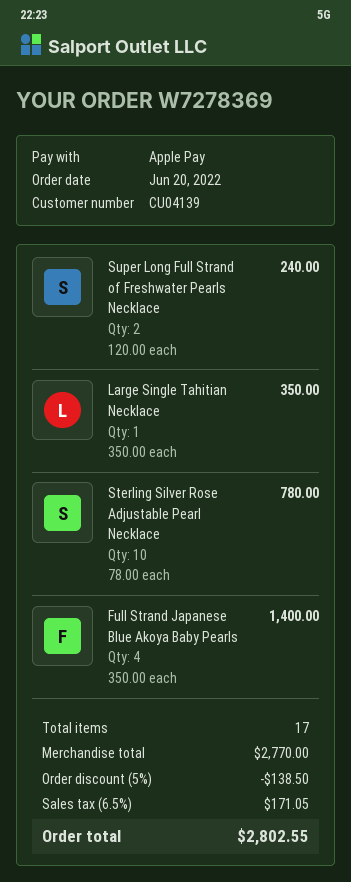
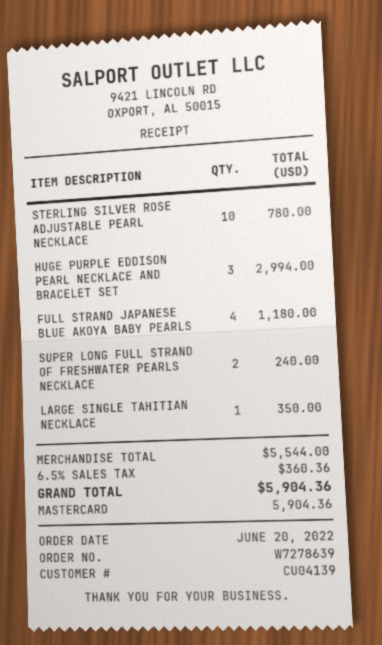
order number: W7278369 -> W7278639
payment method: Apple Pay -> Mastercard
Full Strand Japanese Blue Akoya Baby Pearls: 4 for 1400.00 -> 4 for 1180.00
HUGE PURPLE EDDISON PEARL NECKLACE AND BRACELET SET: none -> 3 for 2994.00
subtotal: 2770.00 -> 5544.00
discount: 5% = 138.50 -> none
tax: 6.5% = 171.05 -> 6.5% = 360.36
total: 2802.55 -> 5904.36

